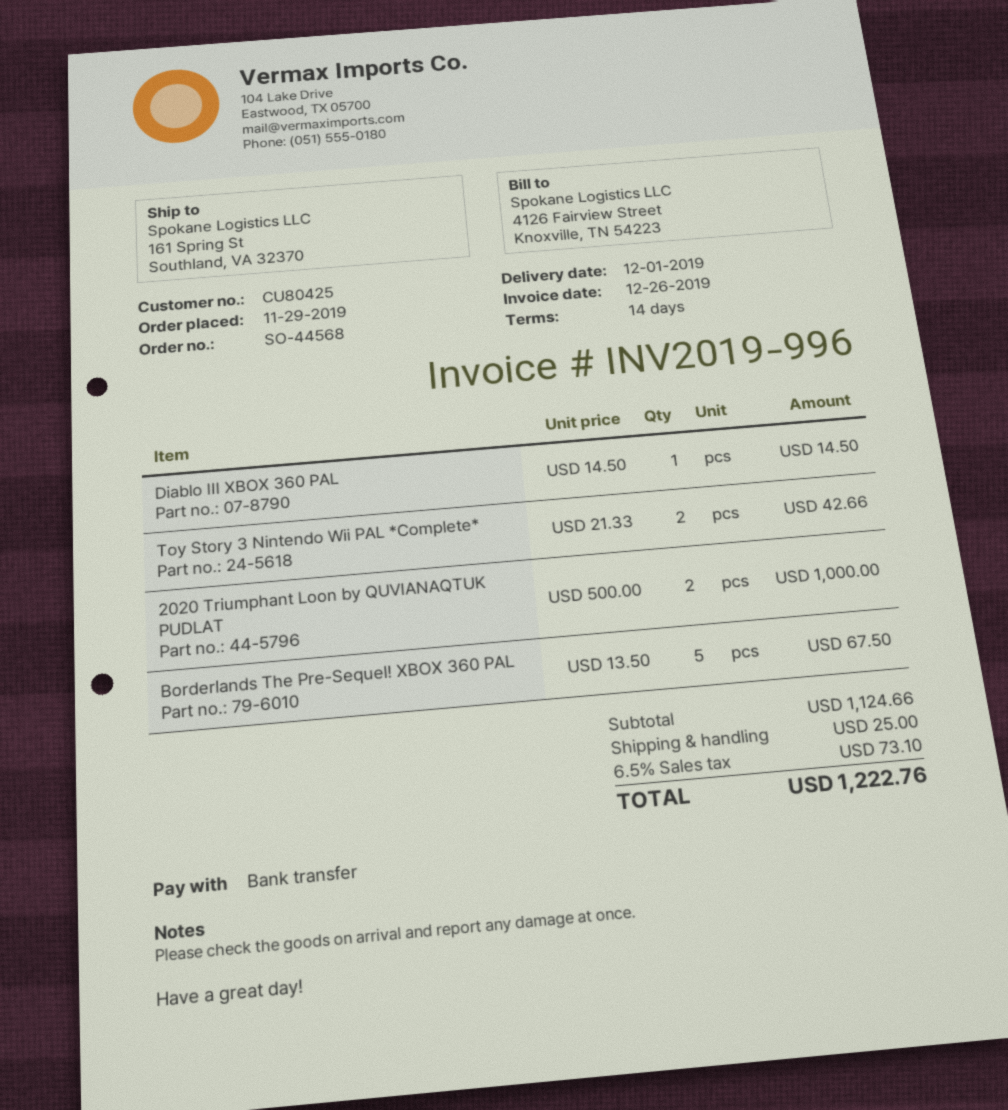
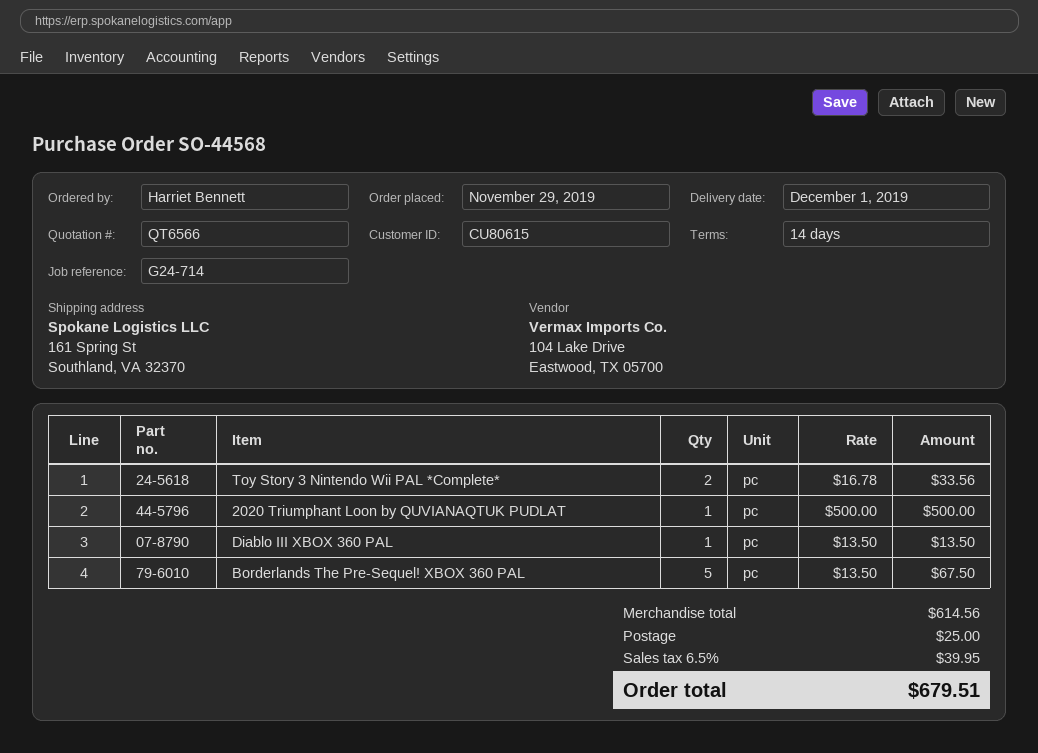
customer number: CU80425 -> CU80615
Diablo III XBOX 360 PAL: 1 x 14.50 = 14.50 -> 1 x 13.50 = 13.50
Toy Story 3 Nintendo Wii PAL *Complete*: 2 x 21.33 = 42.66 -> 2 x 16.78 = 33.56
2020 Triumphant Loon by QUVIANAQTUK PUDLAT: 2 x 500.00 = 1000.00 -> 1 x 500.00 = 500.00
subtotal: 1124.66 -> 614.56
tax: 6.5% = 73.10 -> 6.5% = 39.95
total: 1222.76 -> 679.51

